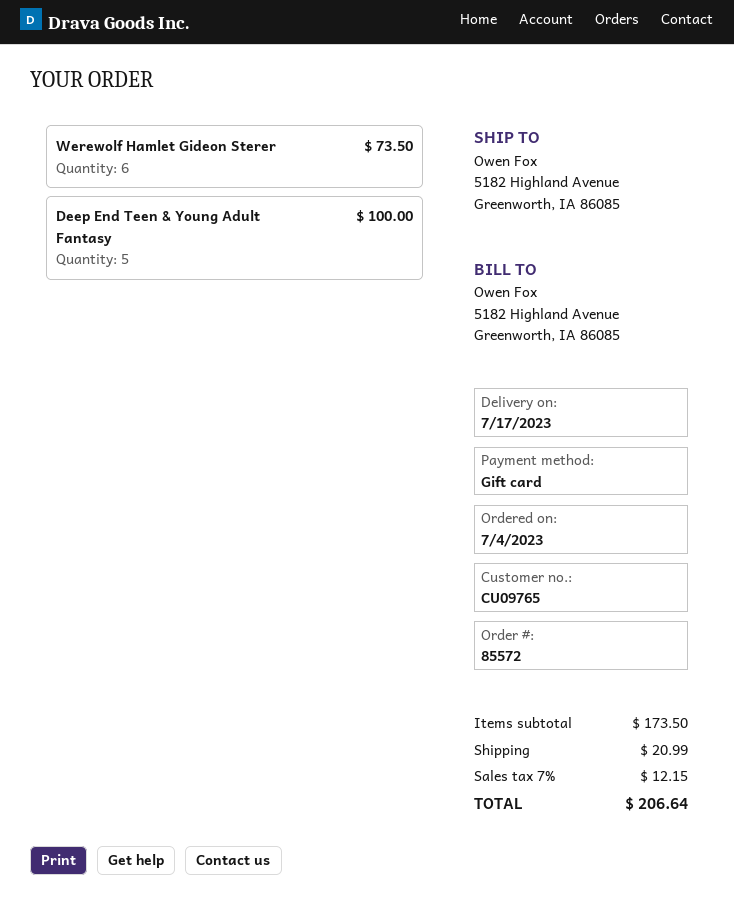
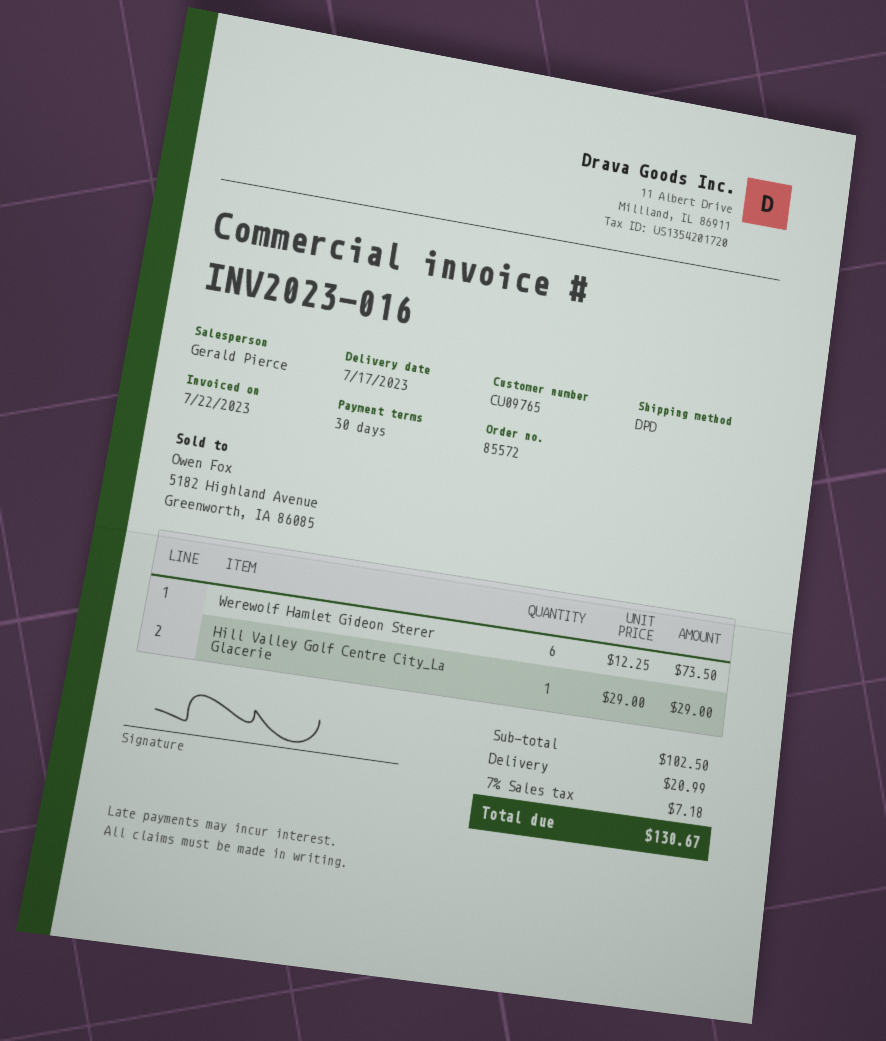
Deep End Teen & Young Adult Fantasy: 5 for 100.00 -> none
Hill Valley Golf Centre City_La Glacerie: none -> 1 for 29.00
subtotal: 173.50 -> 102.50
tax: 7% = 12.15 -> 7% = 7.18
total: 206.64 -> 130.67

